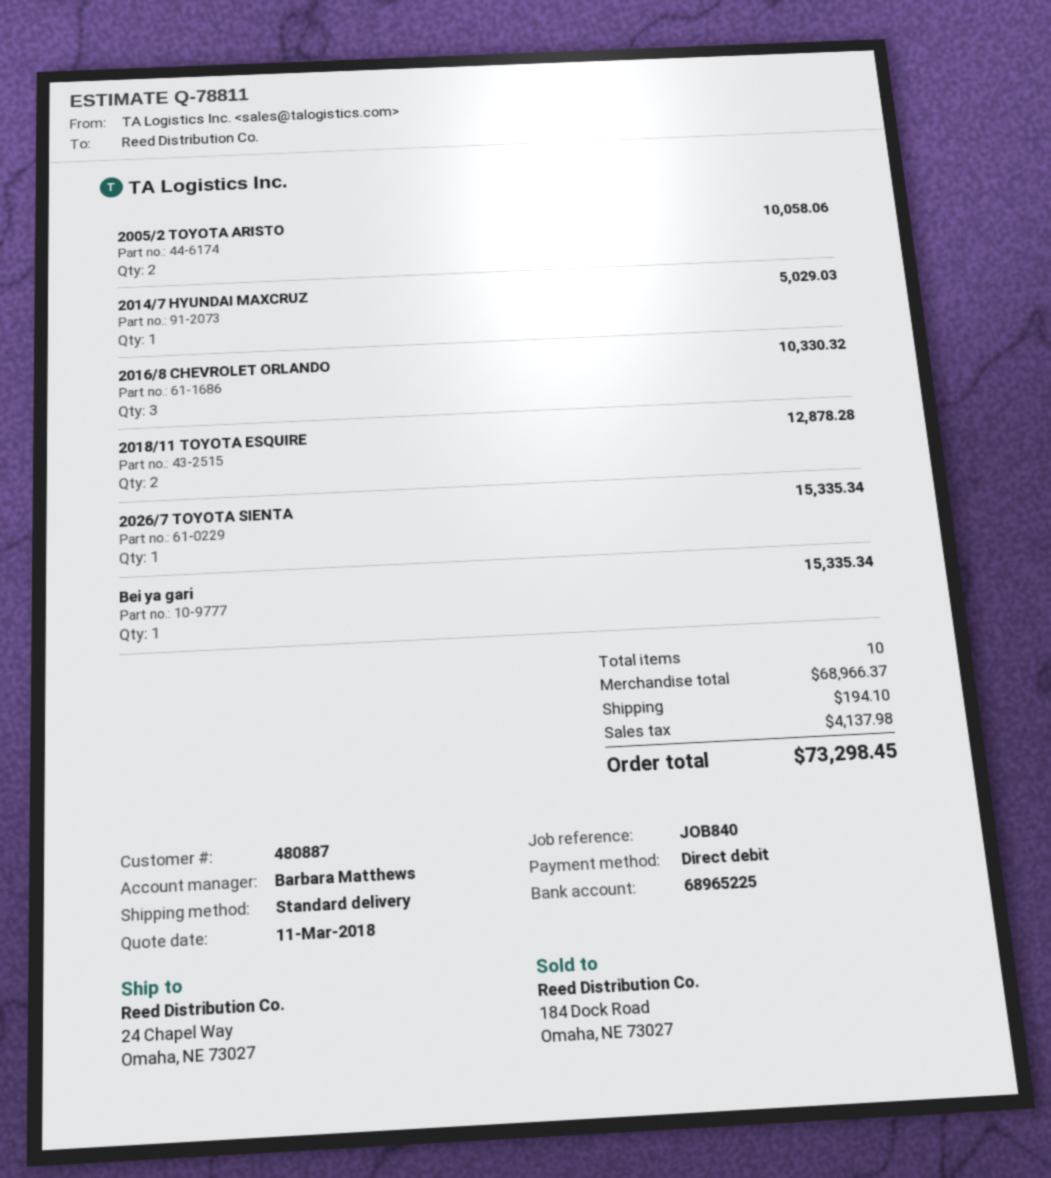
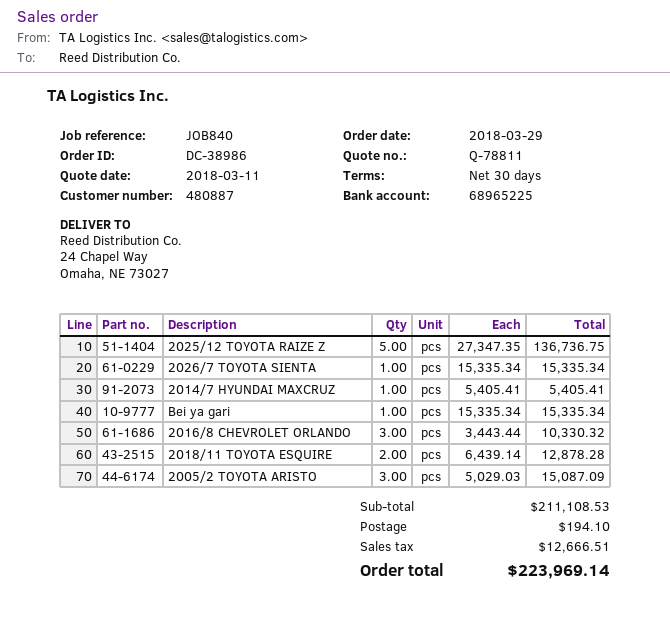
2005/2 TOYOTA ARISTO: 2 for 10058.06 -> 3 for 15087.09
2014/7 HYUNDAI MAXCRUZ: 1 for 5029.03 -> 1 for 5405.41
2025/12 TOYOTA RAIZE Z: none -> 5 for 136736.75
subtotal: 68966.37 -> 211108.53
tax: 4137.98 -> 12666.51
total: 73298.45 -> 223969.14

